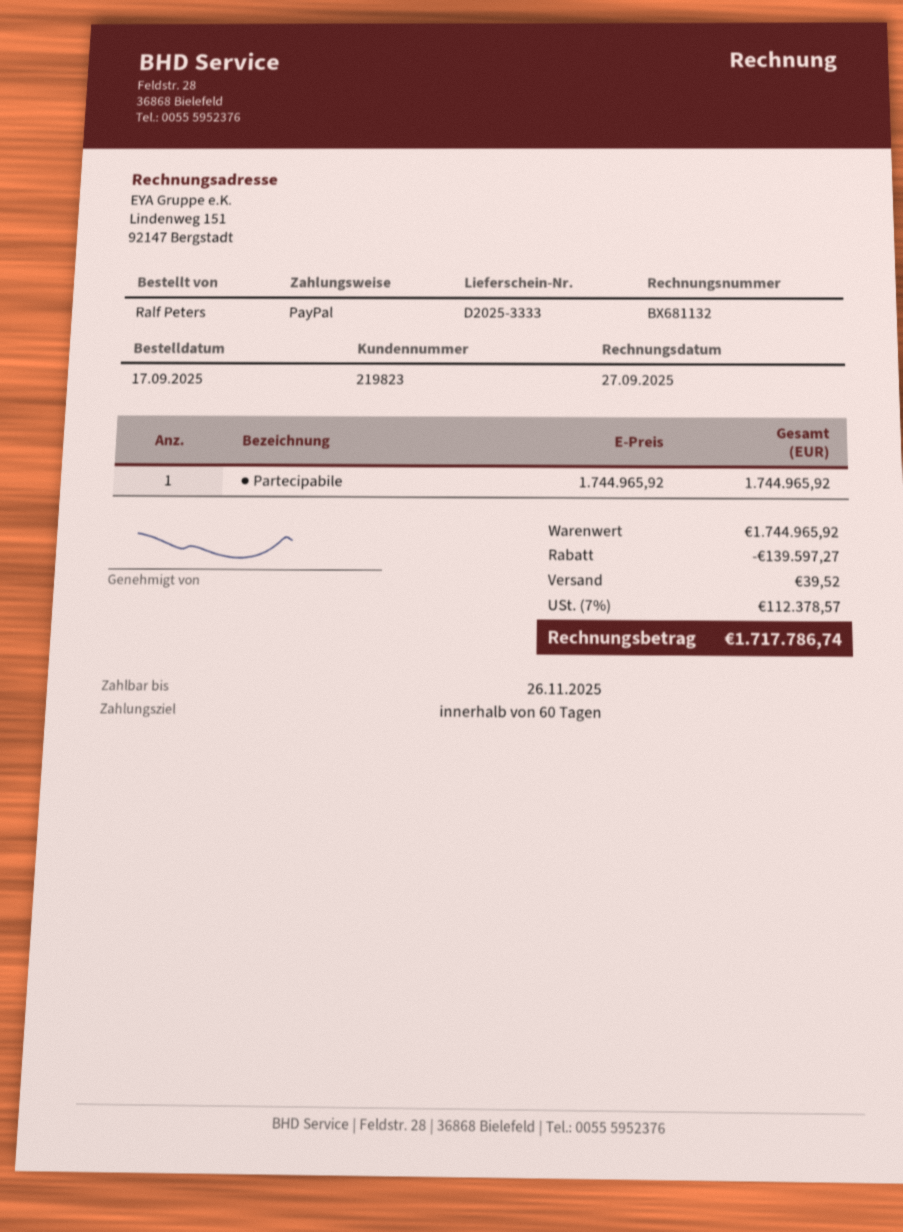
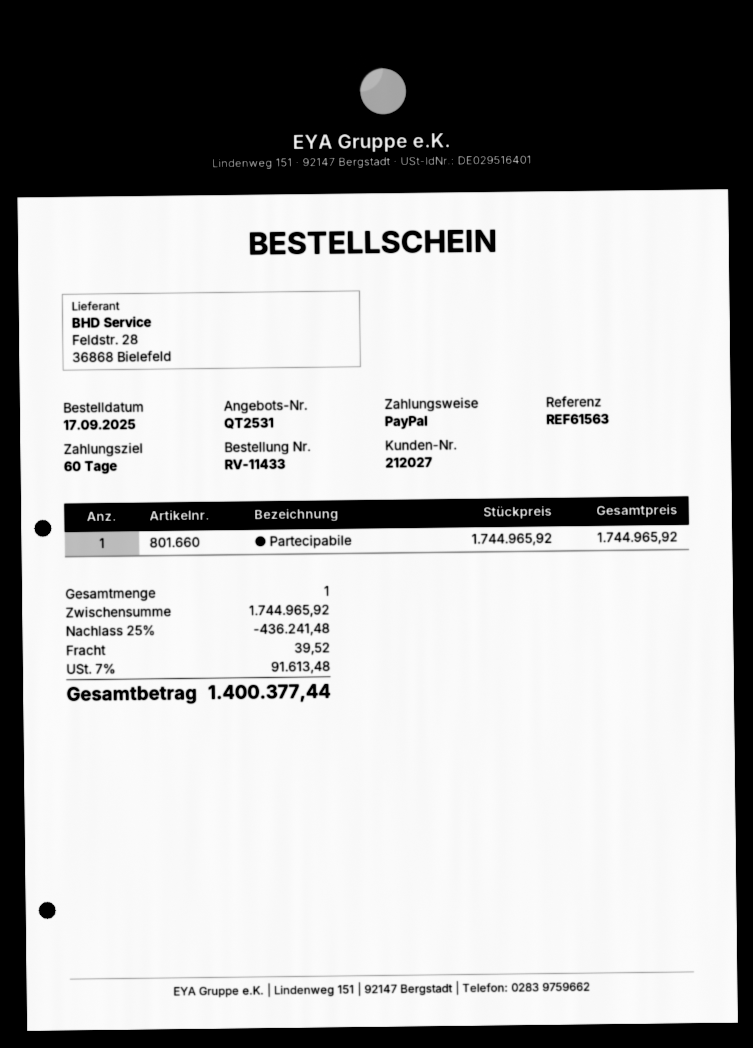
customer number: 219823 -> 212027
discount: 139597.27 -> 436241.48
tax: 7% = 112378.57 -> 7% = 91613.48
total: 1717786.74 -> 1400377.44

